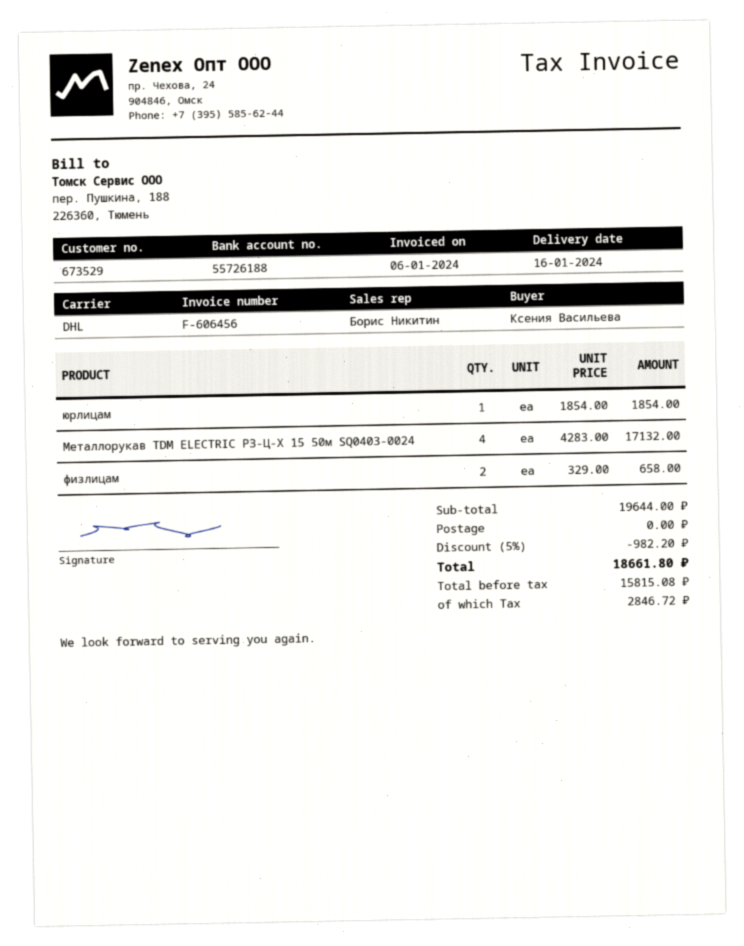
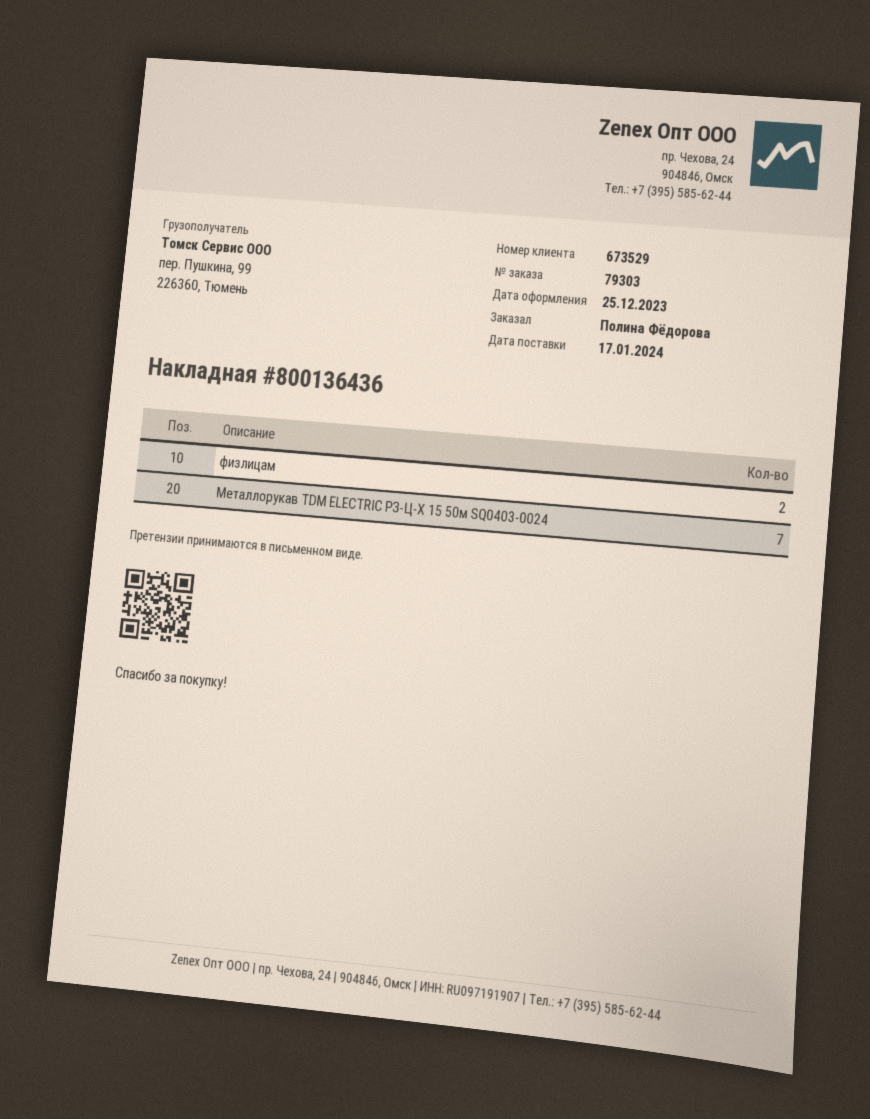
delivery date: 2024-01-16 -> 2024-01-17
ordered by: Ксения Васильева -> Полина Фёдорова
юрлицам: 1 -> none
Металлорукав TDM ELECTRIC РЗ-Ц-Х 15 50м SQ0403-0024: 4 -> 7

